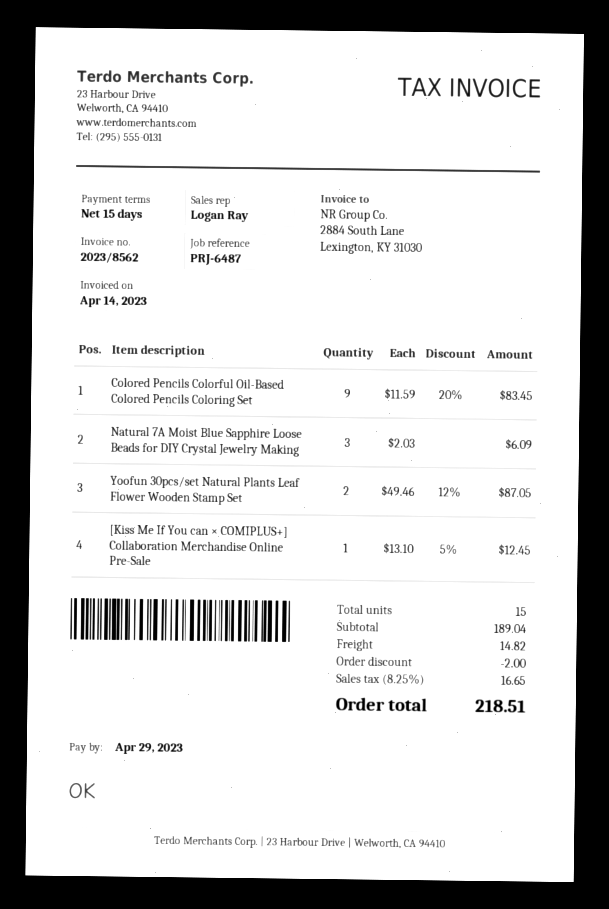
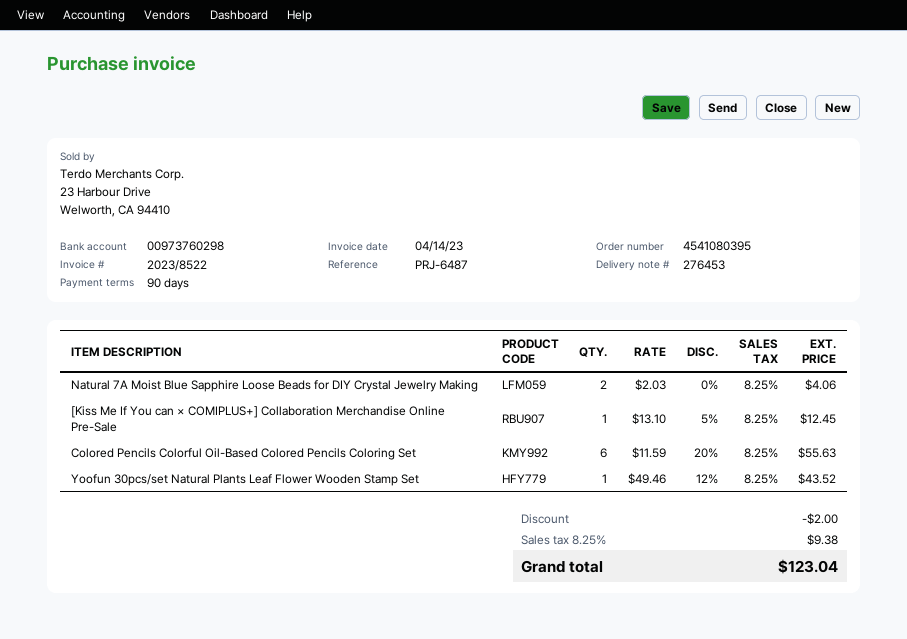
invoice number: 2023/8562 -> 2023/8522
payment terms: 15 days -> 90 days
Colored Pencils Colorful Oil-Based Colored Pencils Coloring Set: 9 x 11.59 - 20% = 83.45 -> 6 x 11.59 - 20% = 55.63
Natural 7A Moist Blue Sapphire Loose Beads for DIY Crystal Jewelry Making: 3 x 2.03 = 6.09 -> 2 x 2.03 = 4.06
Yoofun 30pcs/set Natural Plants Leaf Flower Wooden Stamp Set: 2 x 49.46 - 12% = 87.05 -> 1 x 49.46 - 12% = 43.52
shipping: 14.82 -> none
tax: 8.25% = 16.65 -> 8.25% = 9.38
total: 218.51 -> 123.04

